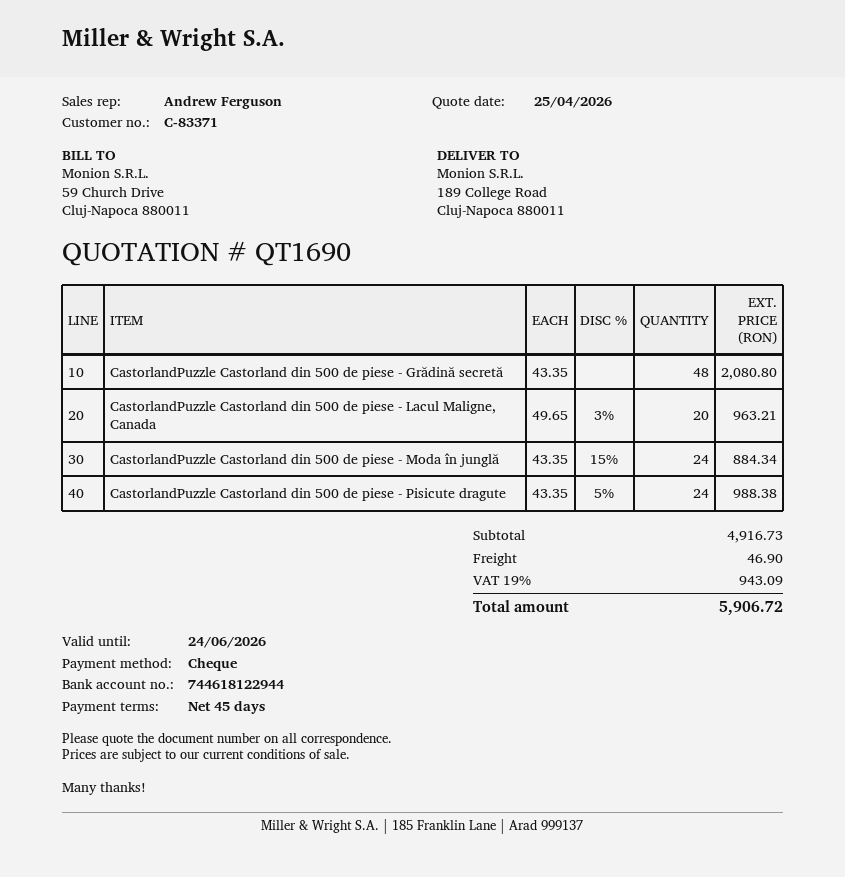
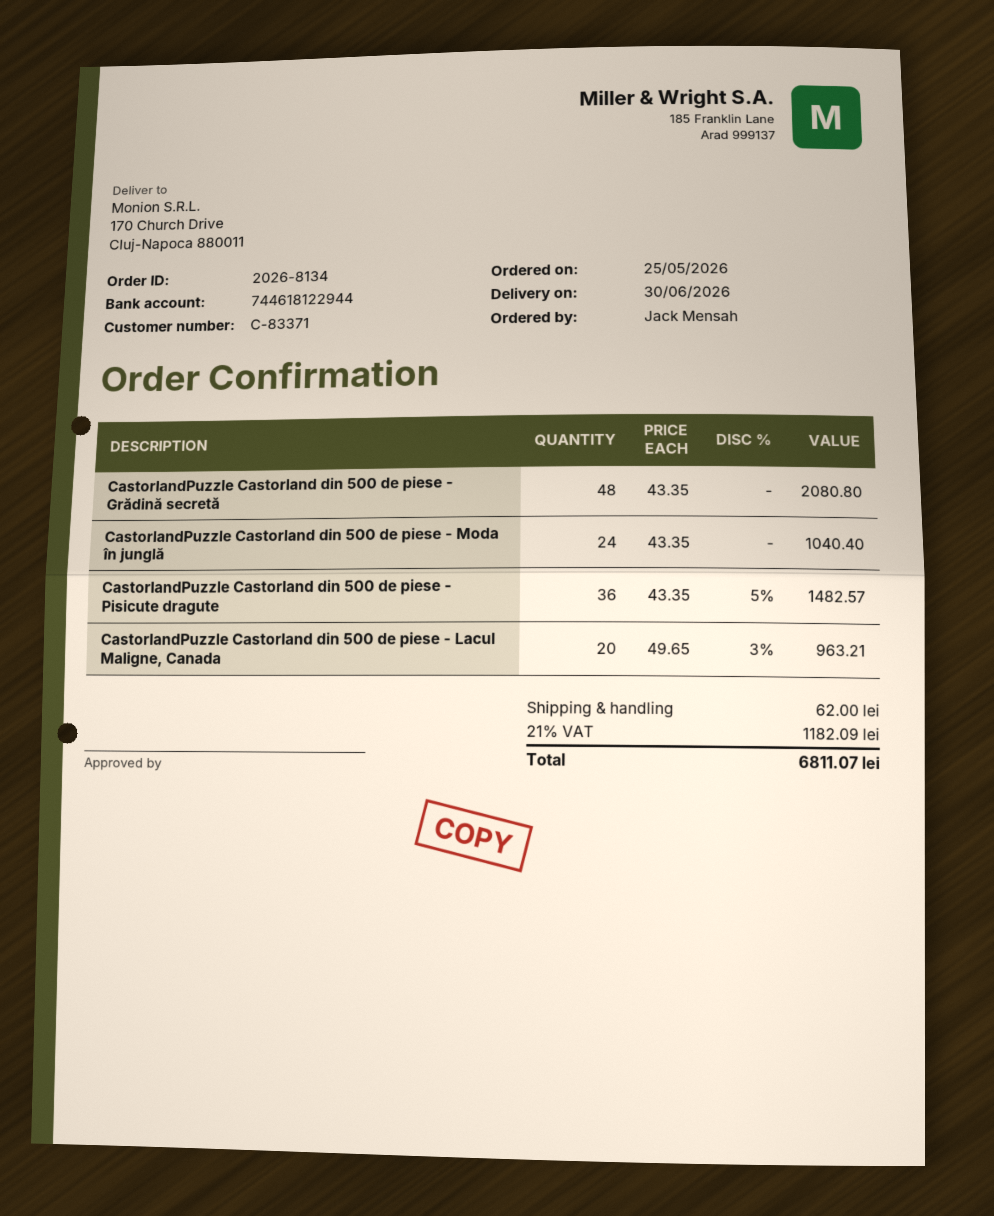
ship to: 189 College Road, Cluj-Napoca 880011 -> 170 Church Drive, Cluj-Napoca 880011
CastorlandPuzzle Castorland din 500 de piese - Moda în junglă: 24 x 43.35 - 15% = 884.34 -> 24 x 43.35 = 1040.40
CastorlandPuzzle Castorland din 500 de piese - Pisicute dragute: 24 x 43.35 - 5% = 988.38 -> 36 x 43.35 - 5% = 1482.57
shipping: 46.90 -> 62.00
tax: 19% = 943.09 -> 21% = 1182.09
total: 5906.72 -> 6811.07

